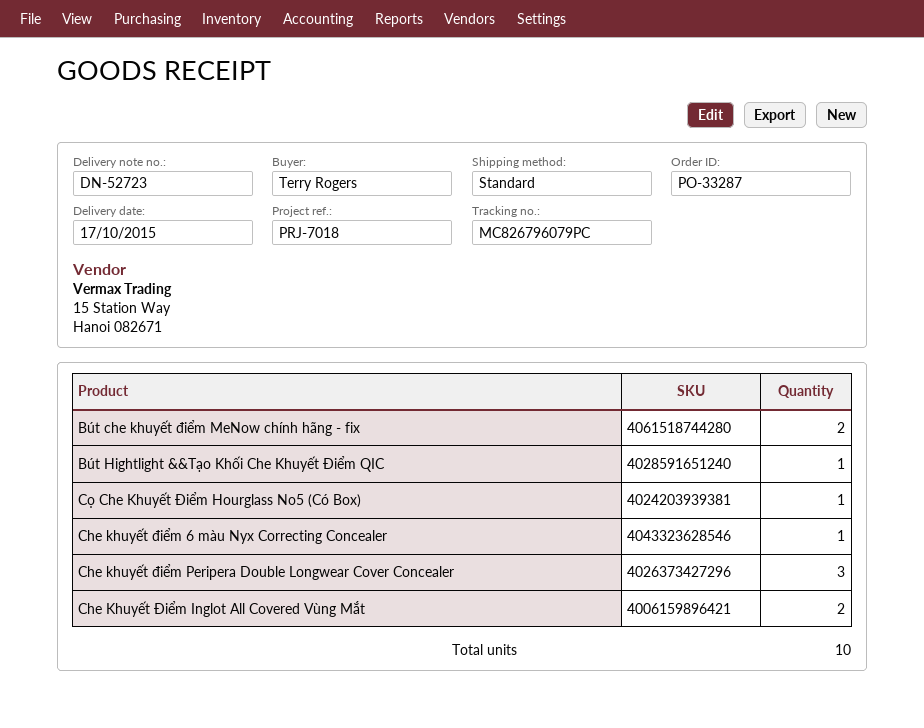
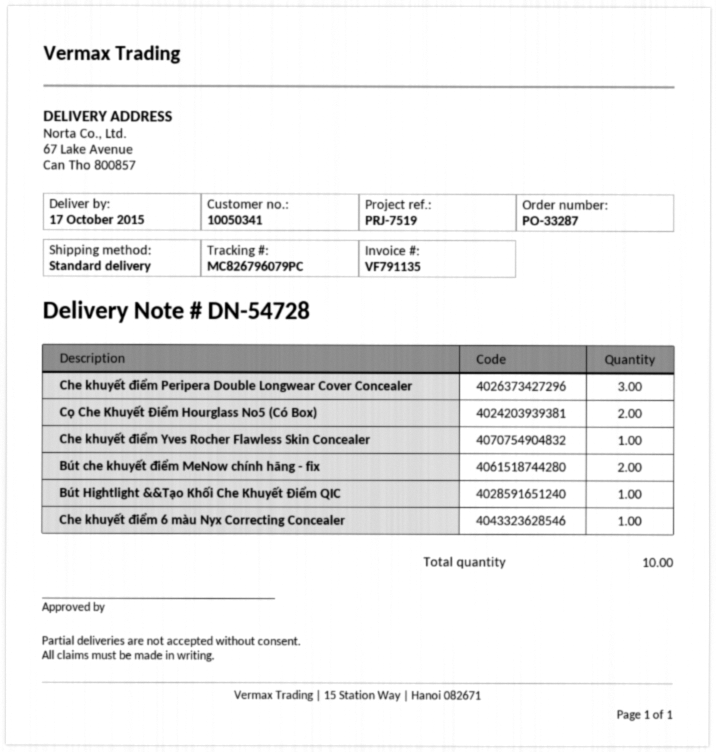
delivery note number: DN-52723 -> DN-54728
reference: PRJ-7018 -> PRJ-7519
Cọ Che Khuyết Điểm Hourglass No5 (Có Box): 1 -> 2
Che Khuyết Điểm Inglot All Covered Vùng Mắt: 2 -> none
Che khuyết điểm Yves Rocher Flawless Skin Concealer: none -> 1

